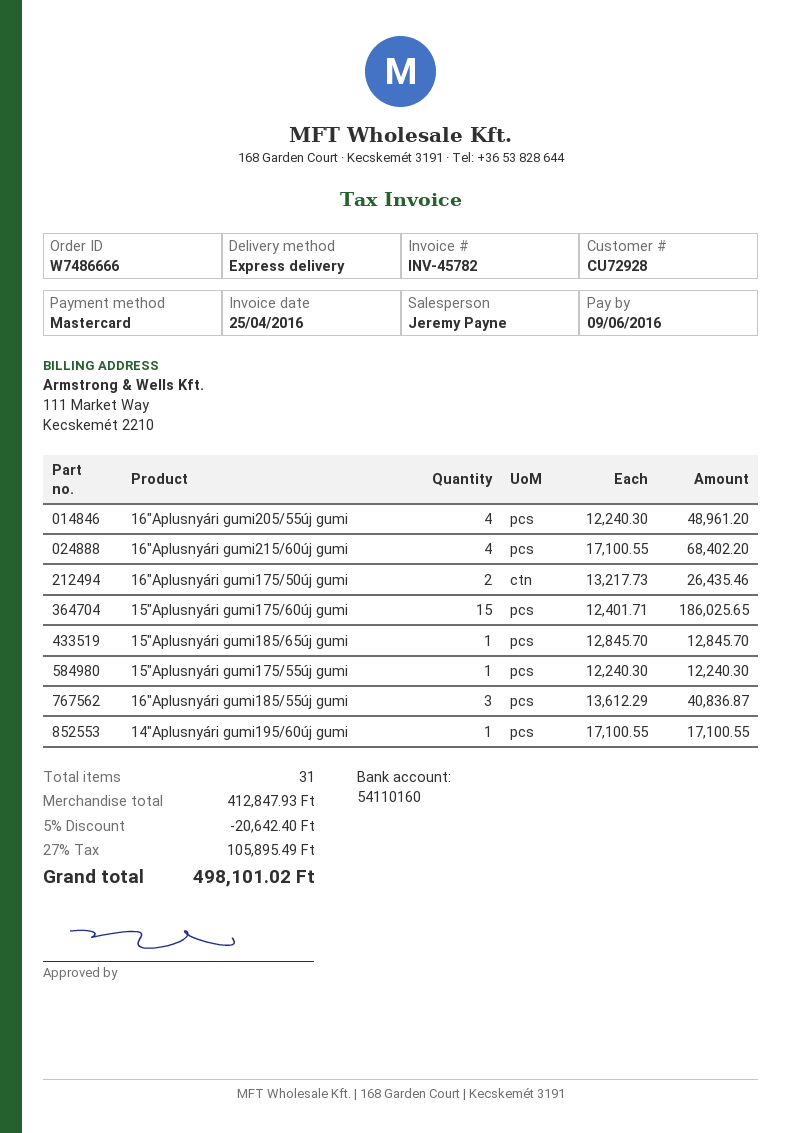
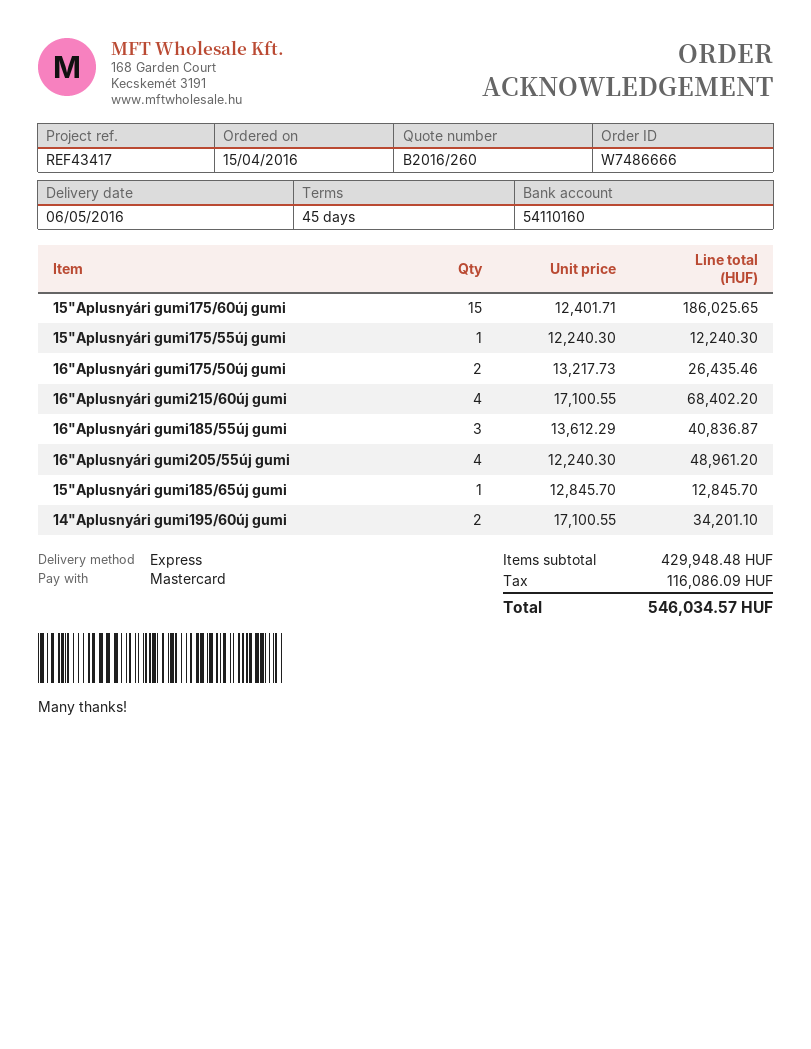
14"Aplusnyári gumi195/60új gumi: 1 x 17100.55 = 17100.55 -> 2 x 17100.55 = 34201.10
subtotal: 412847.93 -> 429948.48
discount: 5% = 20642.40 -> none
tax: 105895.49 -> 116086.09
total: 498101.02 -> 546034.57

